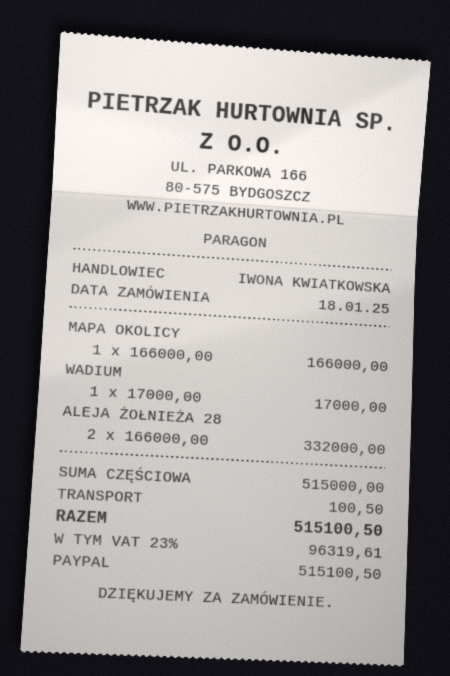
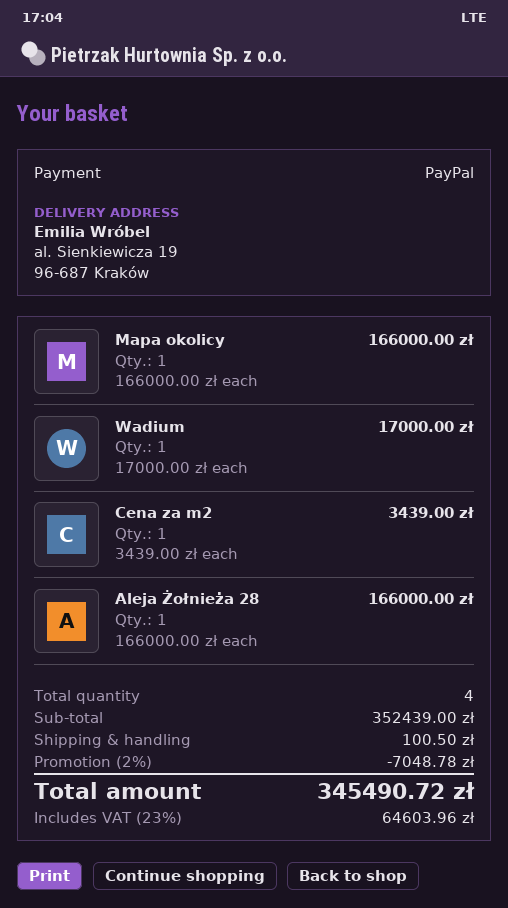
ALEJA ŻOŁNIEŻA 28: 2 x 166000.00 = 332000.00 -> 1 x 166000.00 = 166000.00
Cena za m2: none -> 1 x 3439.00 = 3439.00
subtotal: 515000.00 -> 352439.00
discount: none -> 2% = 7048.78
tax: 23% = 96319.61 -> 23% = 64603.96
total: 515100.50 -> 345490.72

